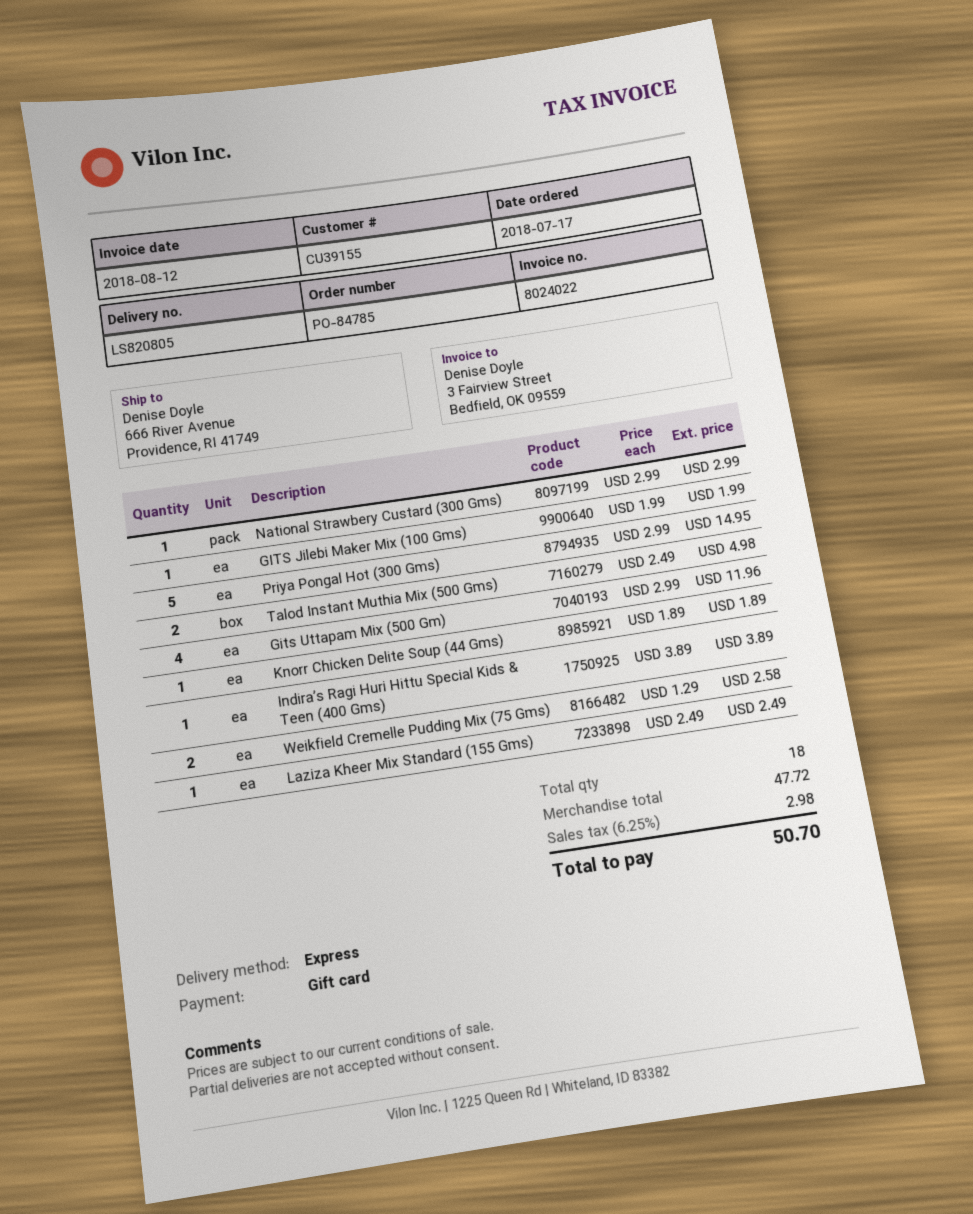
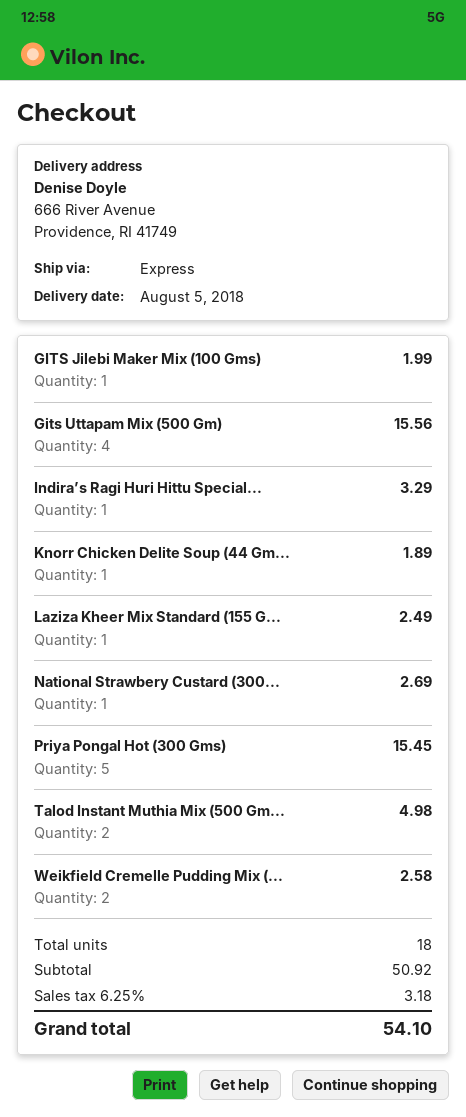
National Strawbery Custard (300 Gms): 1 for 2.99 -> 1 for 2.69
Priya Pongal Hot (300 Gms): 5 for 14.95 -> 5 for 15.45
Gits Uttapam Mix (500 Gm): 4 for 11.96 -> 4 for 15.56
Indira’s Ragi Huri Hittu Special Kids & Teen (400 Gms): 1 for 3.89 -> 1 for 3.29
subtotal: 47.72 -> 50.92
tax: 6.25% = 2.98 -> 6.25% = 3.18
total: 50.70 -> 54.10

